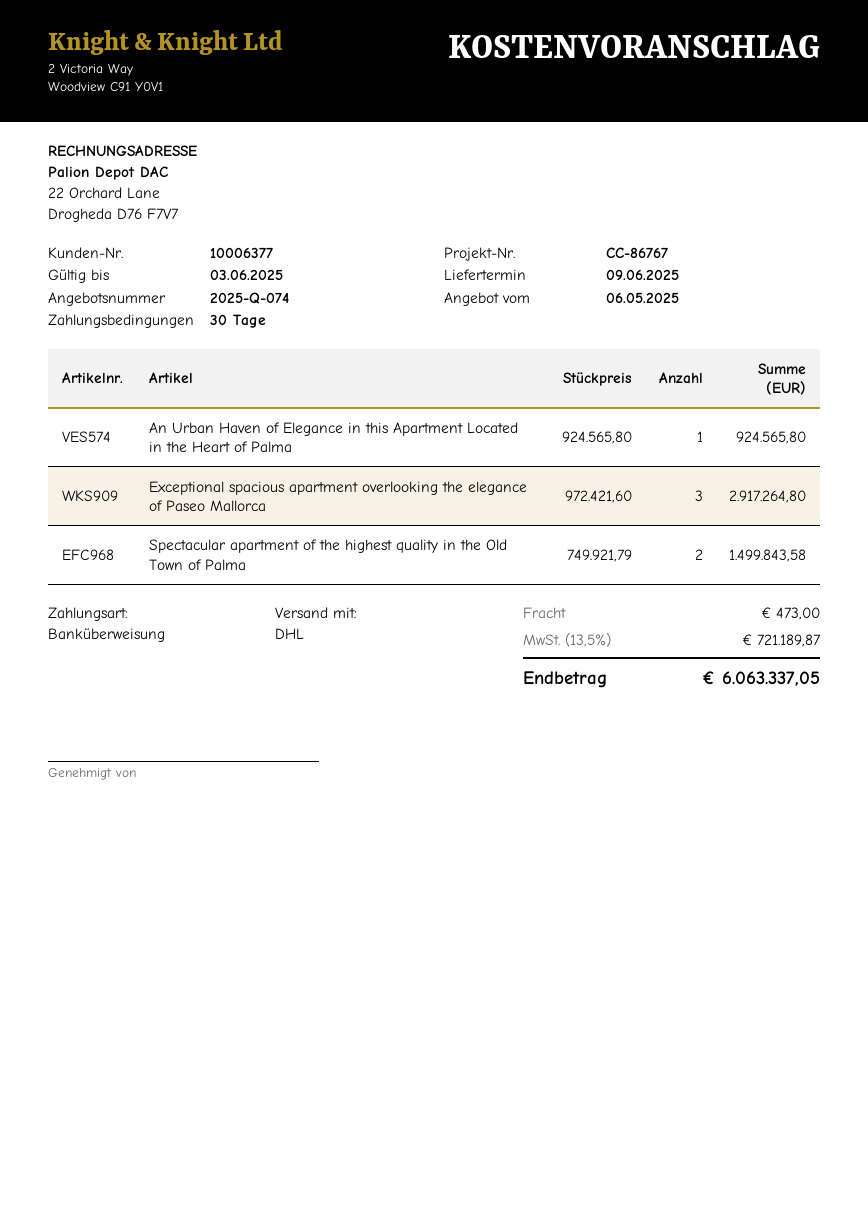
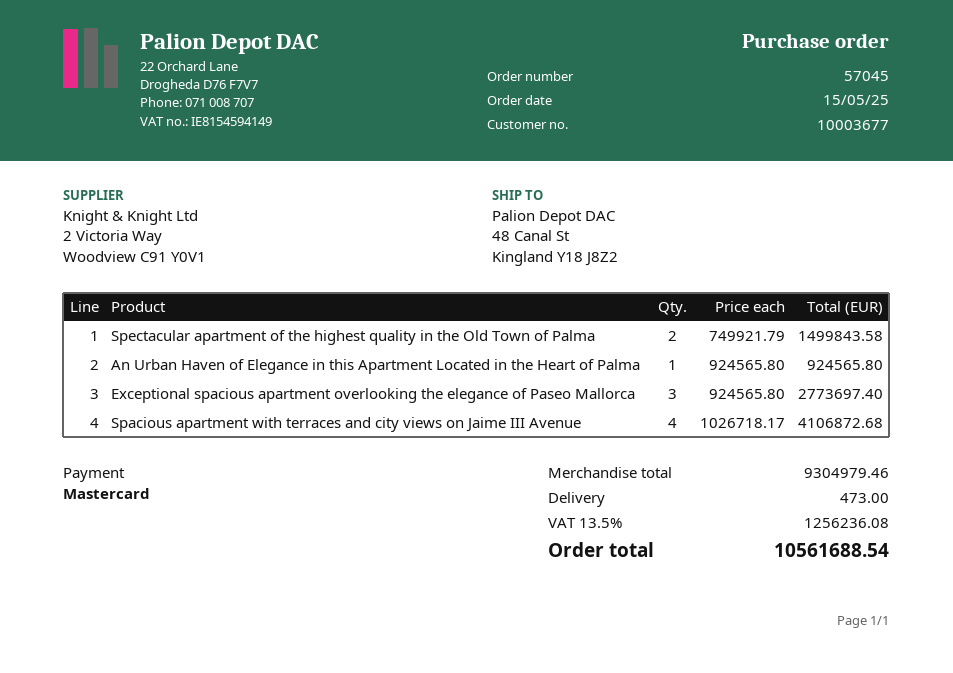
customer number: 10006377 -> 10003677
payment method: bank transfer -> Mastercard
Exceptional spacious apartment overlooking the elegance of Paseo Mallorca: 3 x 972421.60 = 2917264.80 -> 3 x 924565.80 = 2773697.40
Spacious apartment with terraces and city views on Jaime III Avenue: none -> 4 x 1026718.17 = 4106872.68
tax: 13.5% = 721189.87 -> 13.5% = 1256236.08
total: 6063337.05 -> 10561688.54

